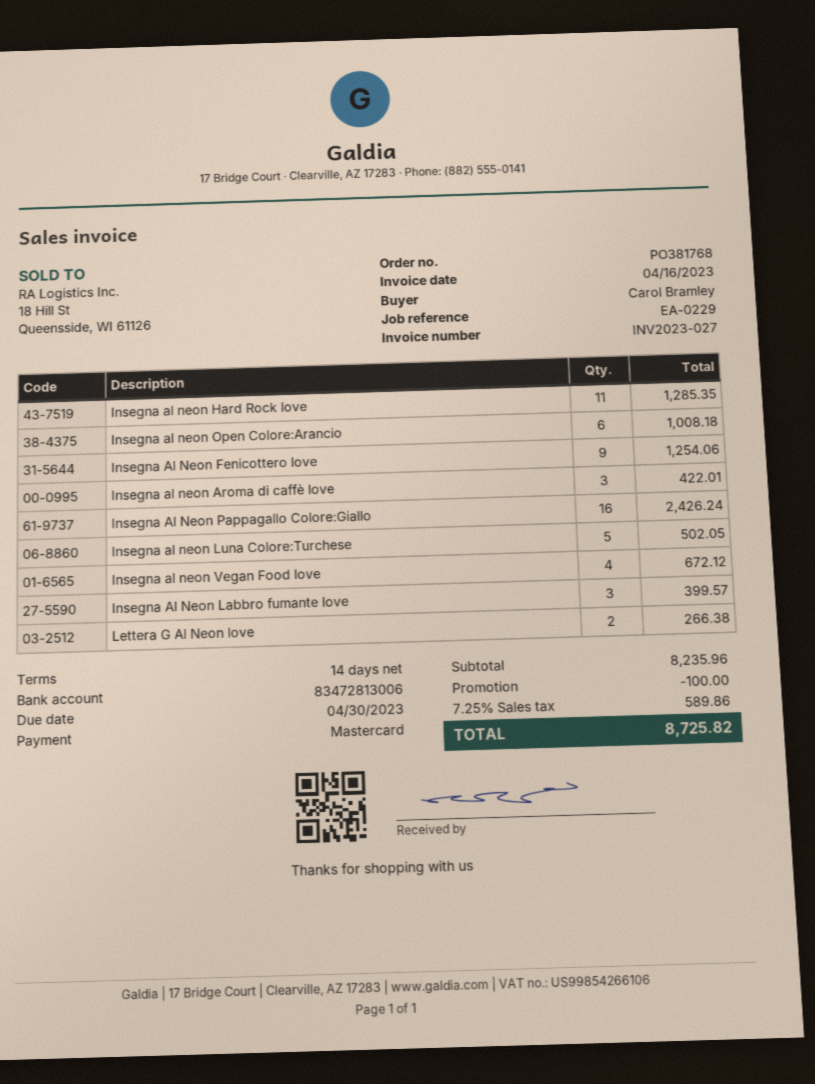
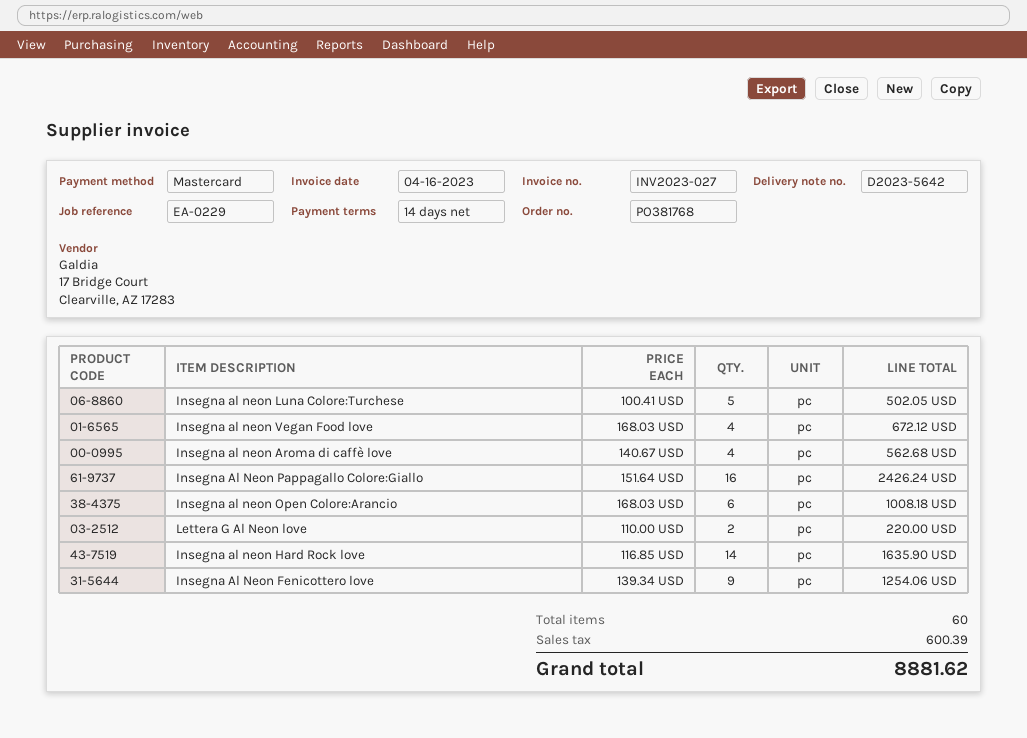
Insegna al neon Hard Rock love: 11 for 1285.35 -> 14 for 1635.90
Insegna al neon Aroma di caffè love: 3 for 422.01 -> 4 for 562.68
Insegna Al Neon Labbro fumante love: 3 for 399.57 -> none
Lettera G Al Neon love: 2 for 266.38 -> 2 for 220.00
discount: 100.00 -> none
tax: 589.86 -> 600.39
total: 8725.82 -> 8881.62

